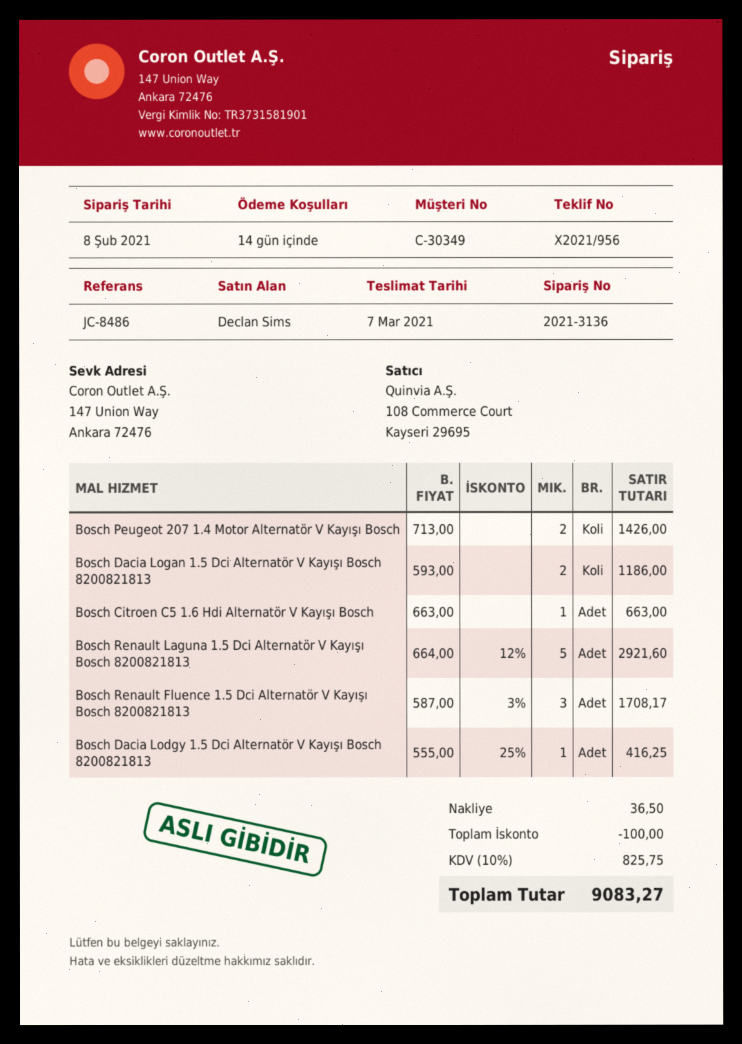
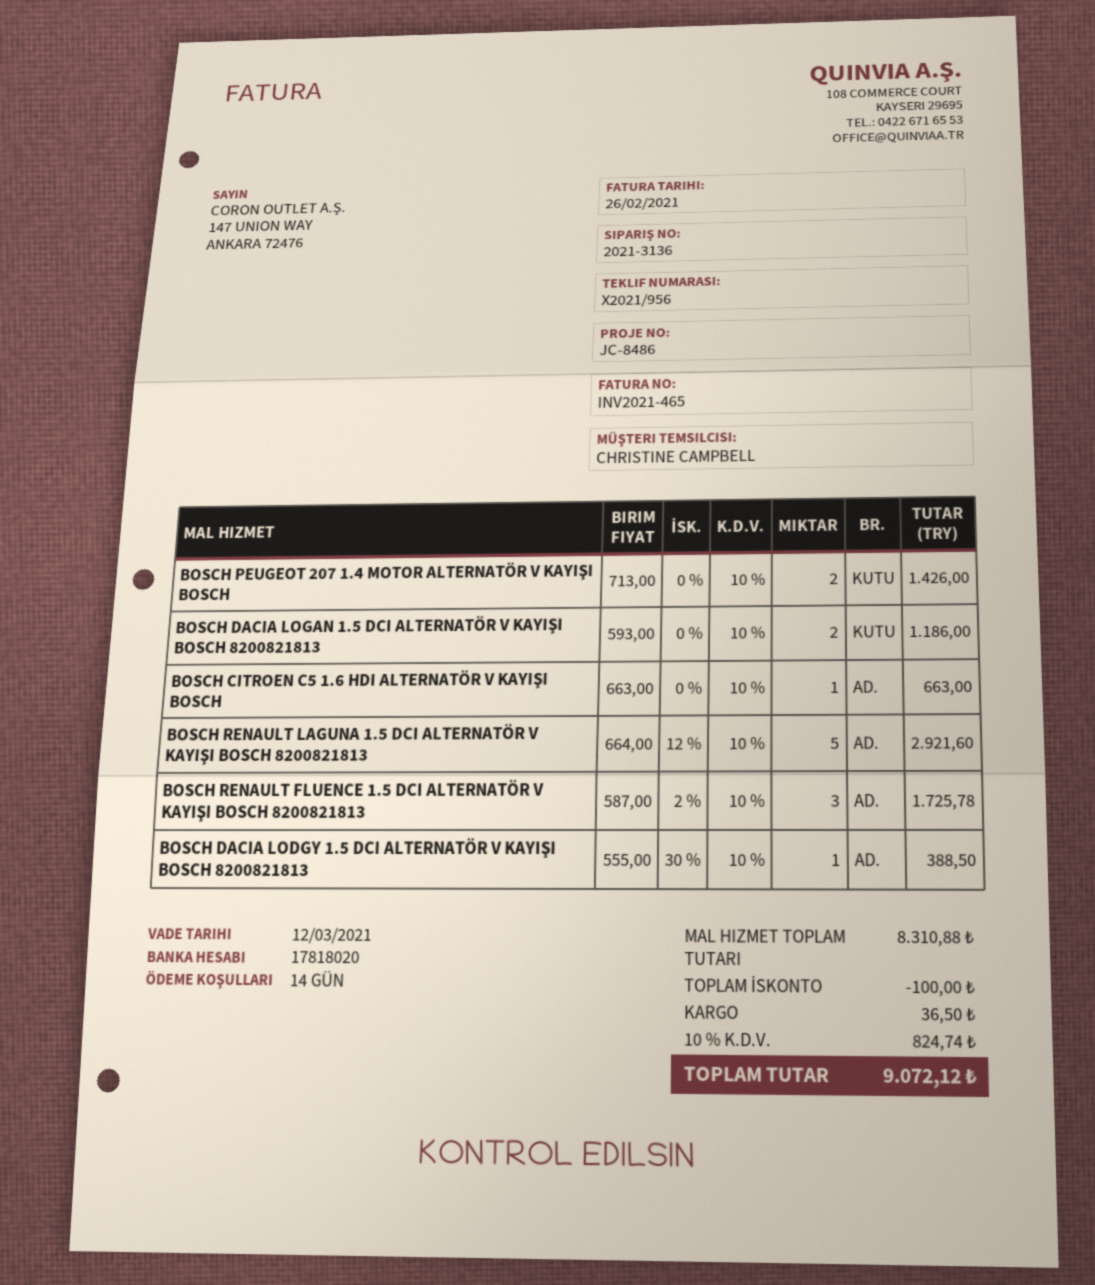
Bosch Renault Fluence 1.5 Dci Alternatör V Kayışı Bosch 8200821813: 3 x 587.00 - 3% = 1708.17 -> 3 x 587.00 - 2% = 1725.78
Bosch Dacia Lodgy 1.5 Dci Alternatör V Kayışı Bosch 8200821813: 1 x 555.00 - 25% = 416.25 -> 1 x 555.00 - 30% = 388.50
tax: 10% = 825.75 -> 10% = 824.74
total: 9083.27 -> 9072.12

